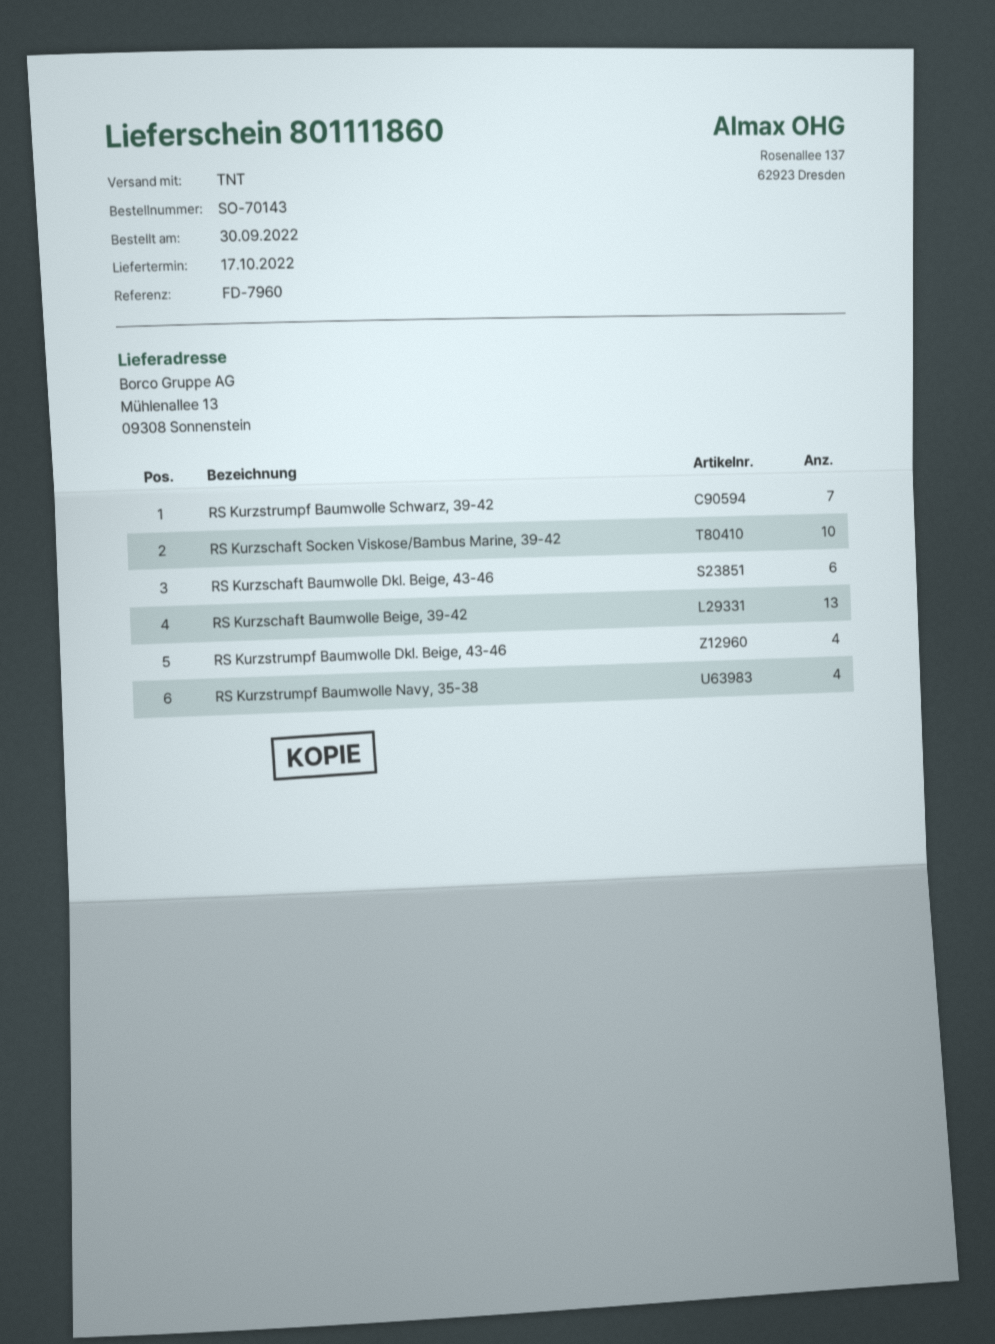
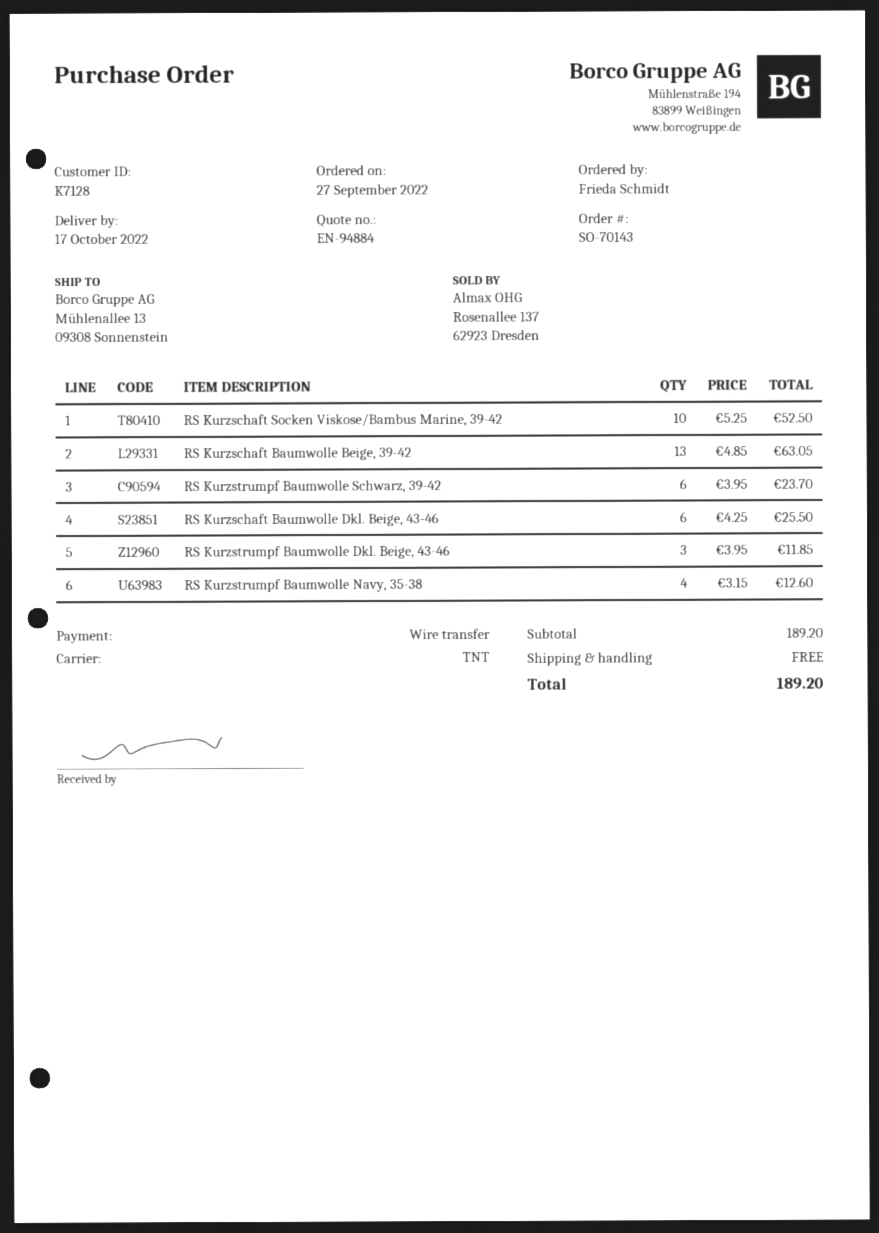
order date: 2022-09-30 -> 2022-09-27
RS Kurzstrumpf Baumwolle Schwarz, 39-42: 7 -> 6
RS Kurzstrumpf Baumwolle Dkl. Beige, 43-46: 4 -> 3

